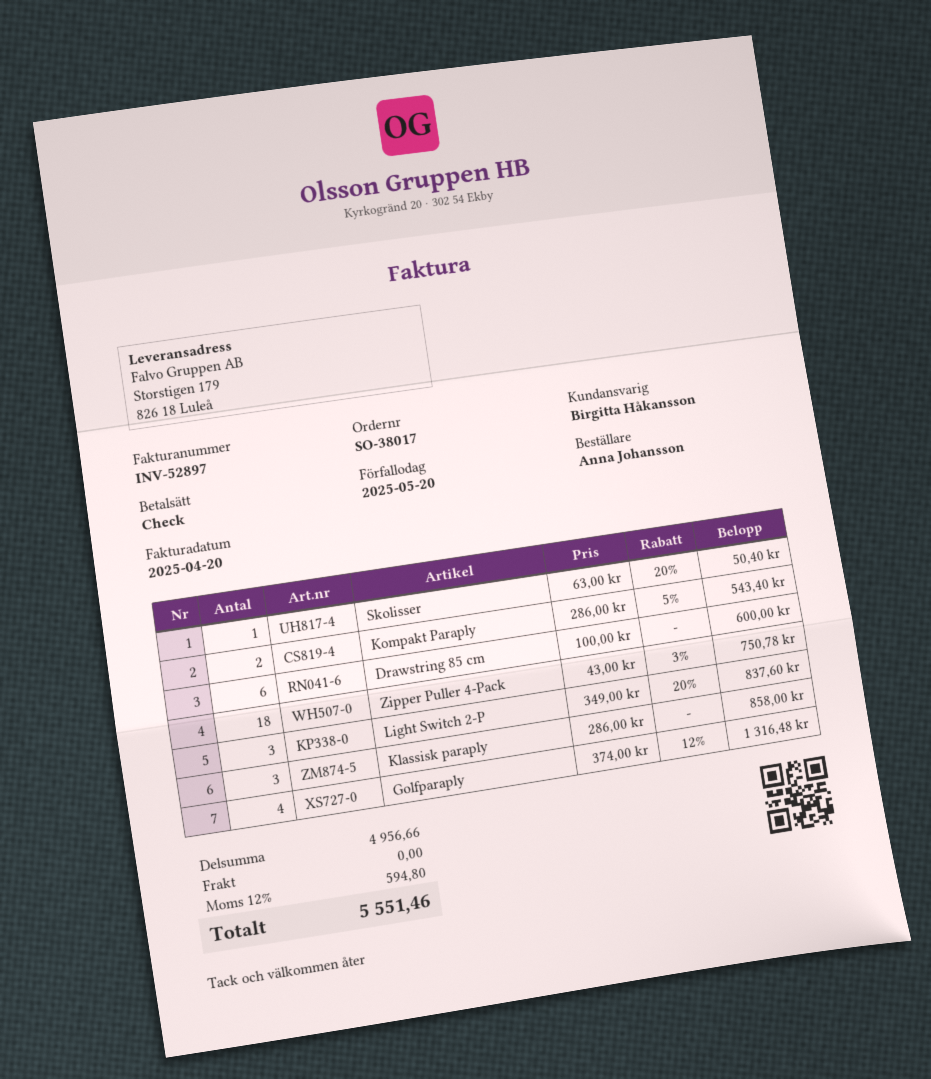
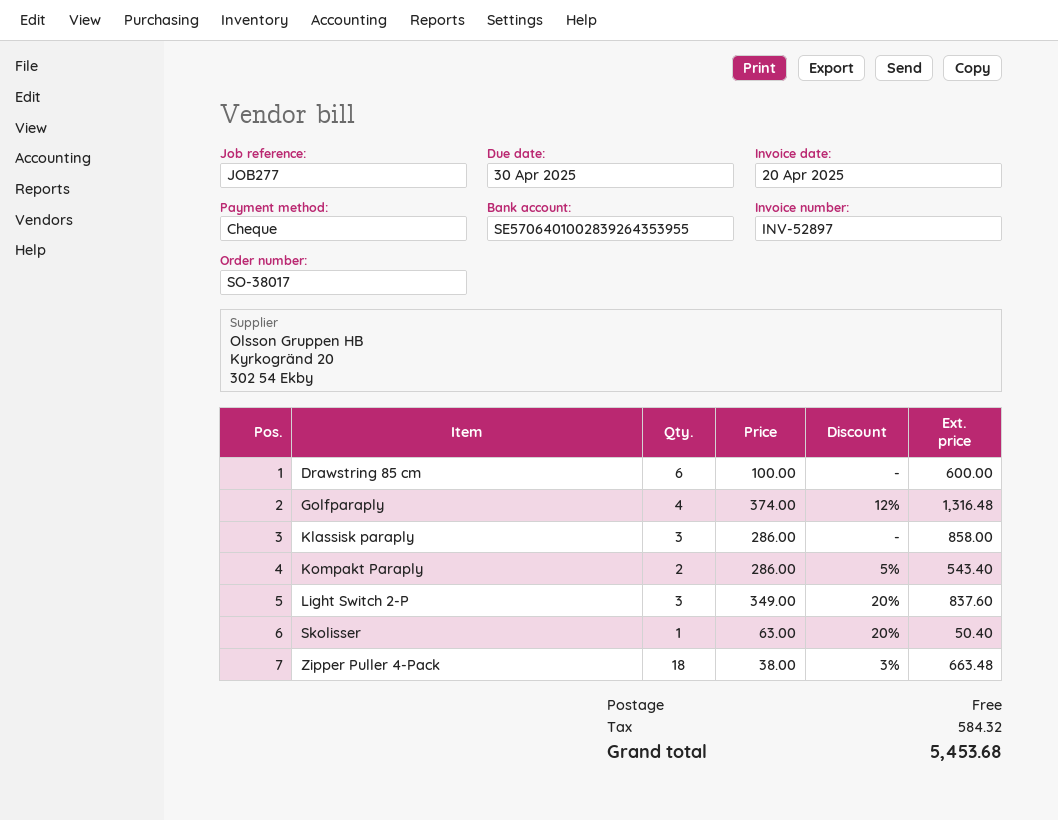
due date: 2025-05-20 -> 2025-04-30
Zipper Puller 4-Pack: 18 x 43.00 - 3% = 750.78 -> 18 x 38.00 - 3% = 663.48
tax: 594.80 -> 584.32
total: 5551.46 -> 5453.68

